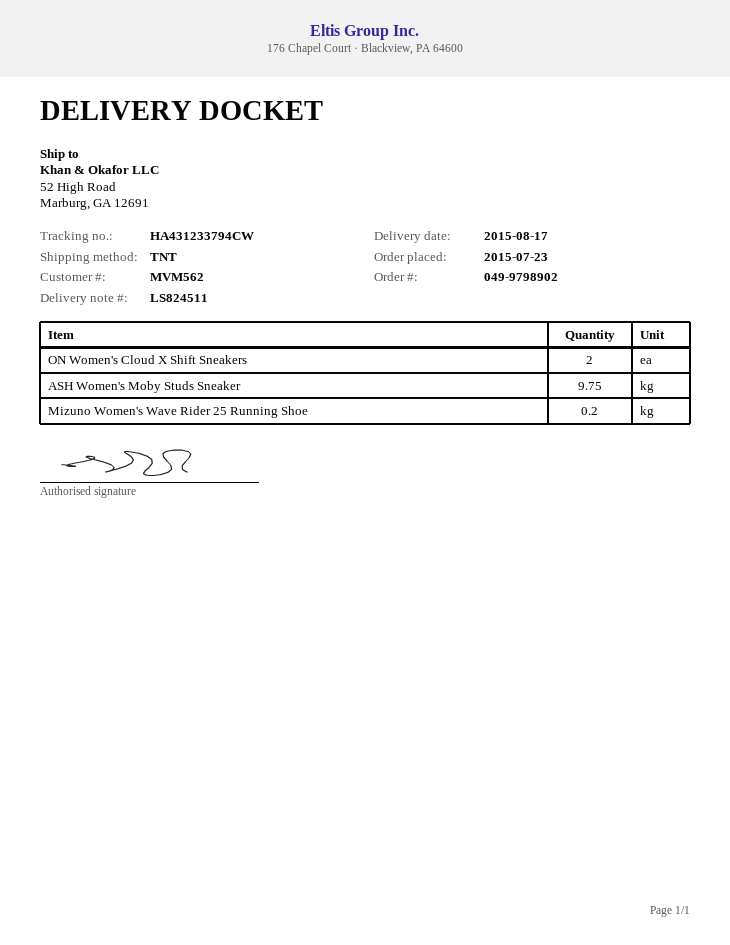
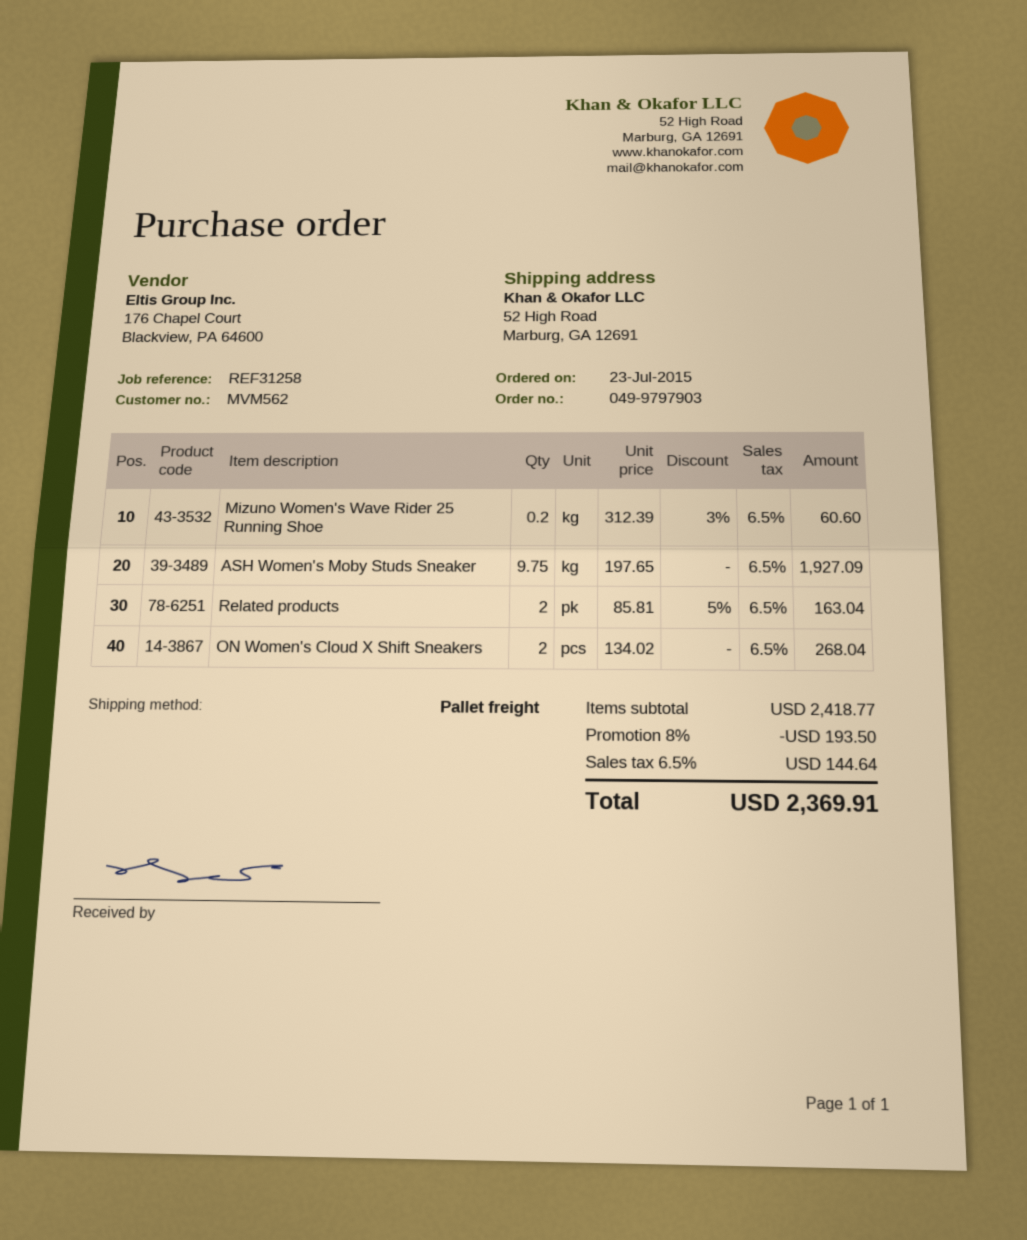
order number: 049-9798902 -> 049-9797903
shipping method: TNT -> pallet freight
Related products: none -> 2

